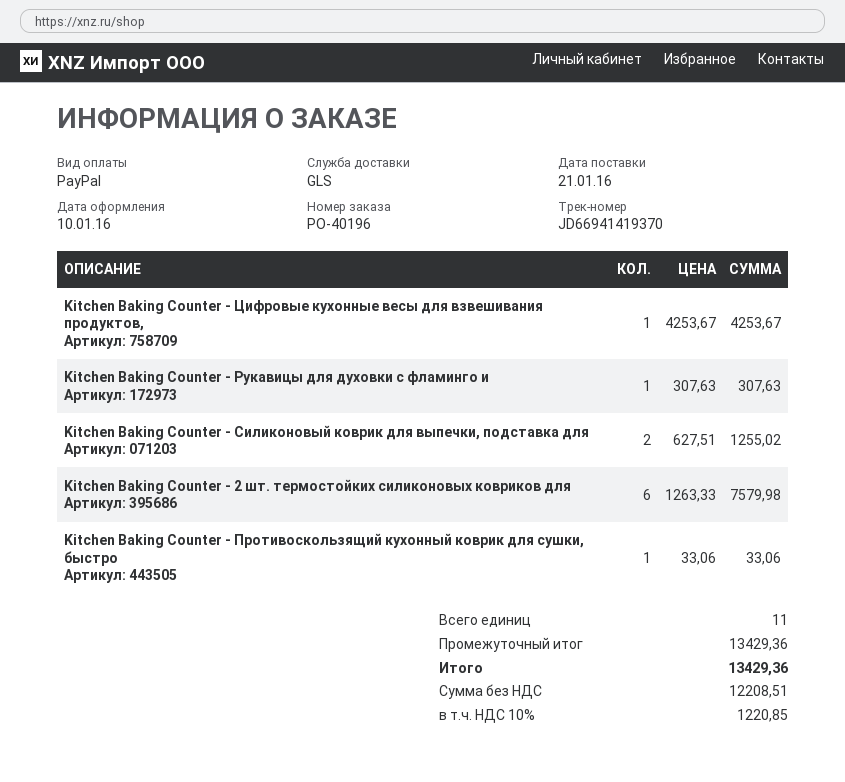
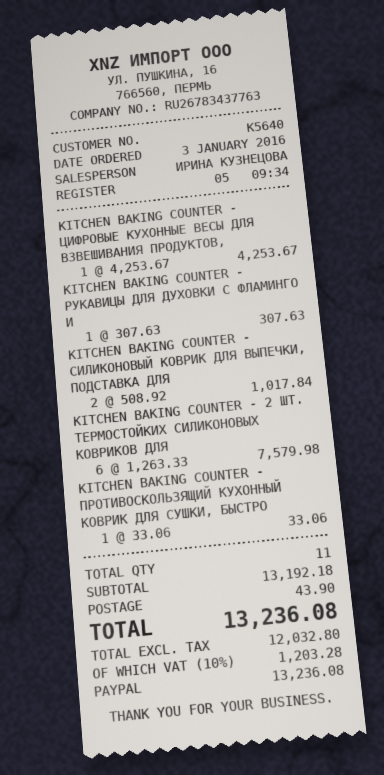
order date: 2016-01-10 -> 2016-01-03
Kitchen Baking Counter - Силиконовый коврик для выпечки, подставка для: 2 x 627.51 = 1255.02 -> 2 x 508.92 = 1017.84
subtotal: 13429.36 -> 13192.18
shipping: none -> 43.90
net: 12208.51 -> 12032.80
tax: 10% = 1220.85 -> 10% = 1203.28
total: 13429.36 -> 13236.08

